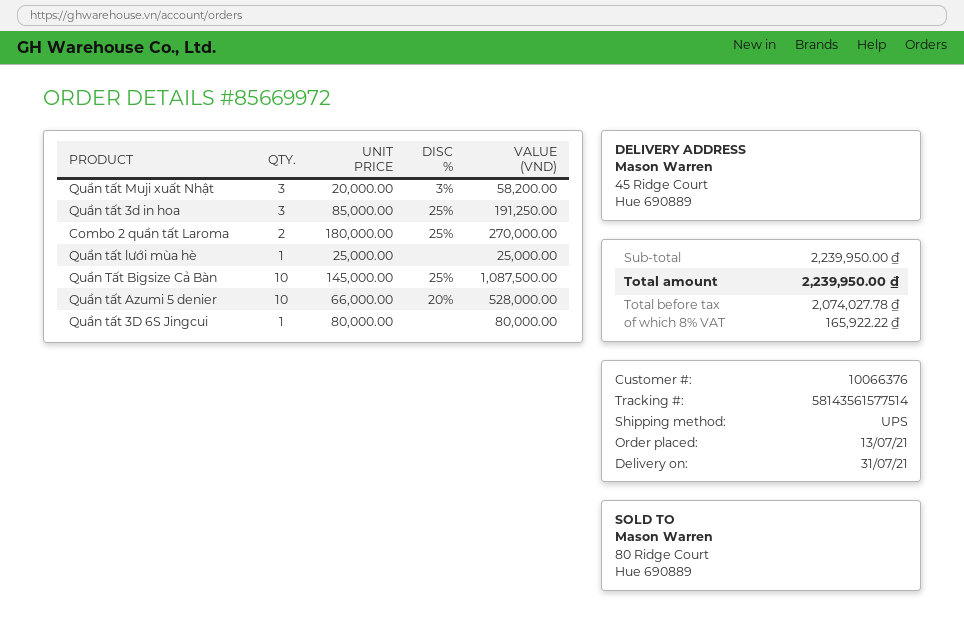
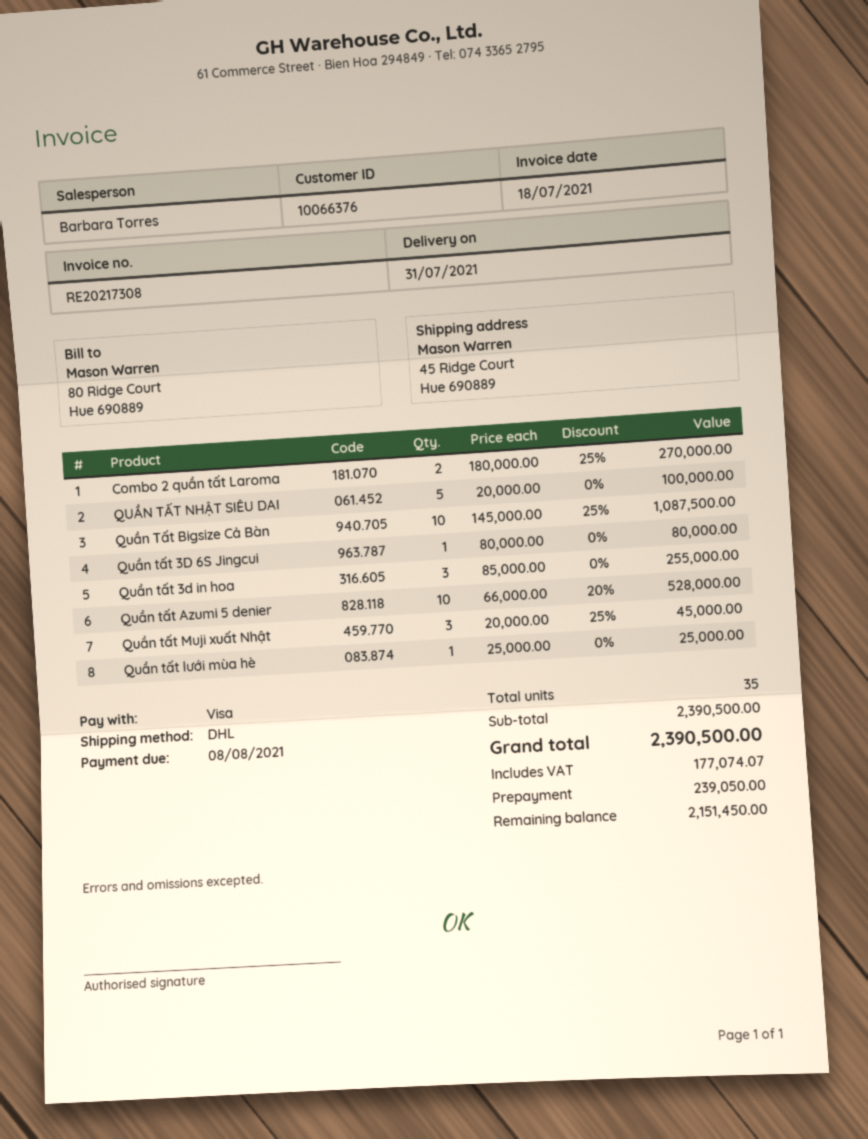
shipping method: UPS -> DHL
Quần tất Muji xuất Nhật: 3 x 20000.00 - 3% = 58200.00 -> 3 x 20000.00 - 25% = 45000.00
Quần tất 3d in hoa: 3 x 85000.00 - 25% = 191250.00 -> 3 x 85000.00 = 255000.00
QUẦN TẤT NHẬT SIÊU DAI: none -> 5 x 20000.00 = 100000.00
subtotal: 2239950.00 -> 2390500.00
tax: 165922.22 -> 177074.07
total: 2239950.00 -> 2390500.00

